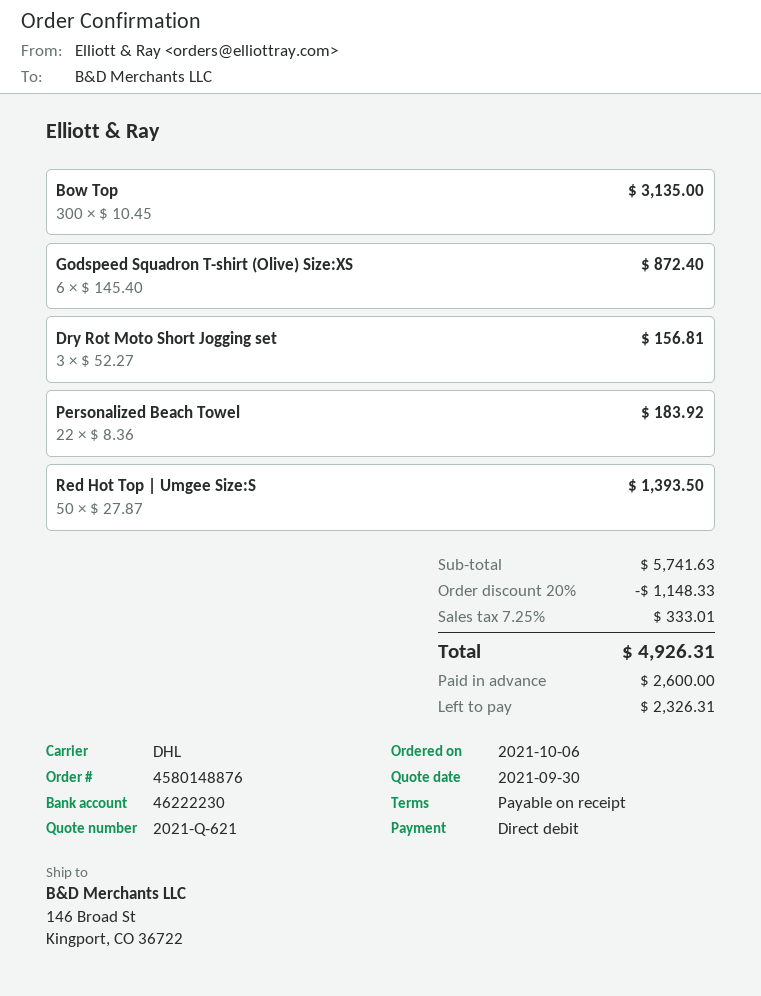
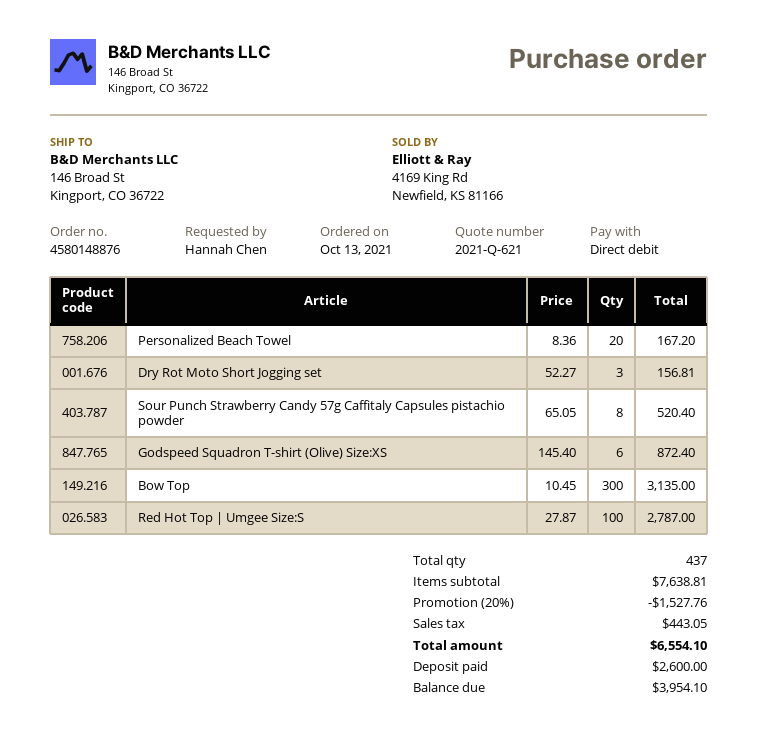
order date: 2021-10-06 -> 2021-10-13
Personalized Beach Towel: 22 x 8.36 = 183.92 -> 20 x 8.36 = 167.20
Red Hot Top | Umgee Size:S: 50 x 27.87 = 1393.50 -> 100 x 27.87 = 2787.00
Sour Punch Strawberry Candy 57g Caffitaly Capsules pistachio powder: none -> 8 x 65.05 = 520.40
subtotal: 5741.63 -> 7638.81
discount: 20% = 1148.33 -> 20% = 1527.76
tax: 333.01 -> 443.05
total: 4926.31 -> 6554.10
balance: 2326.31 -> 3954.10

